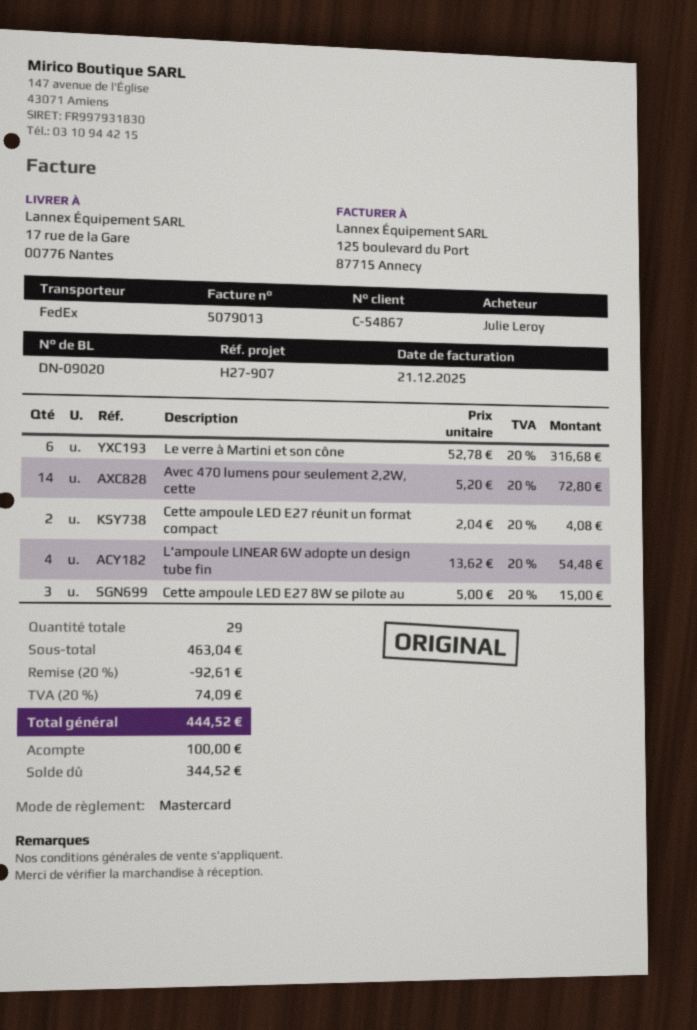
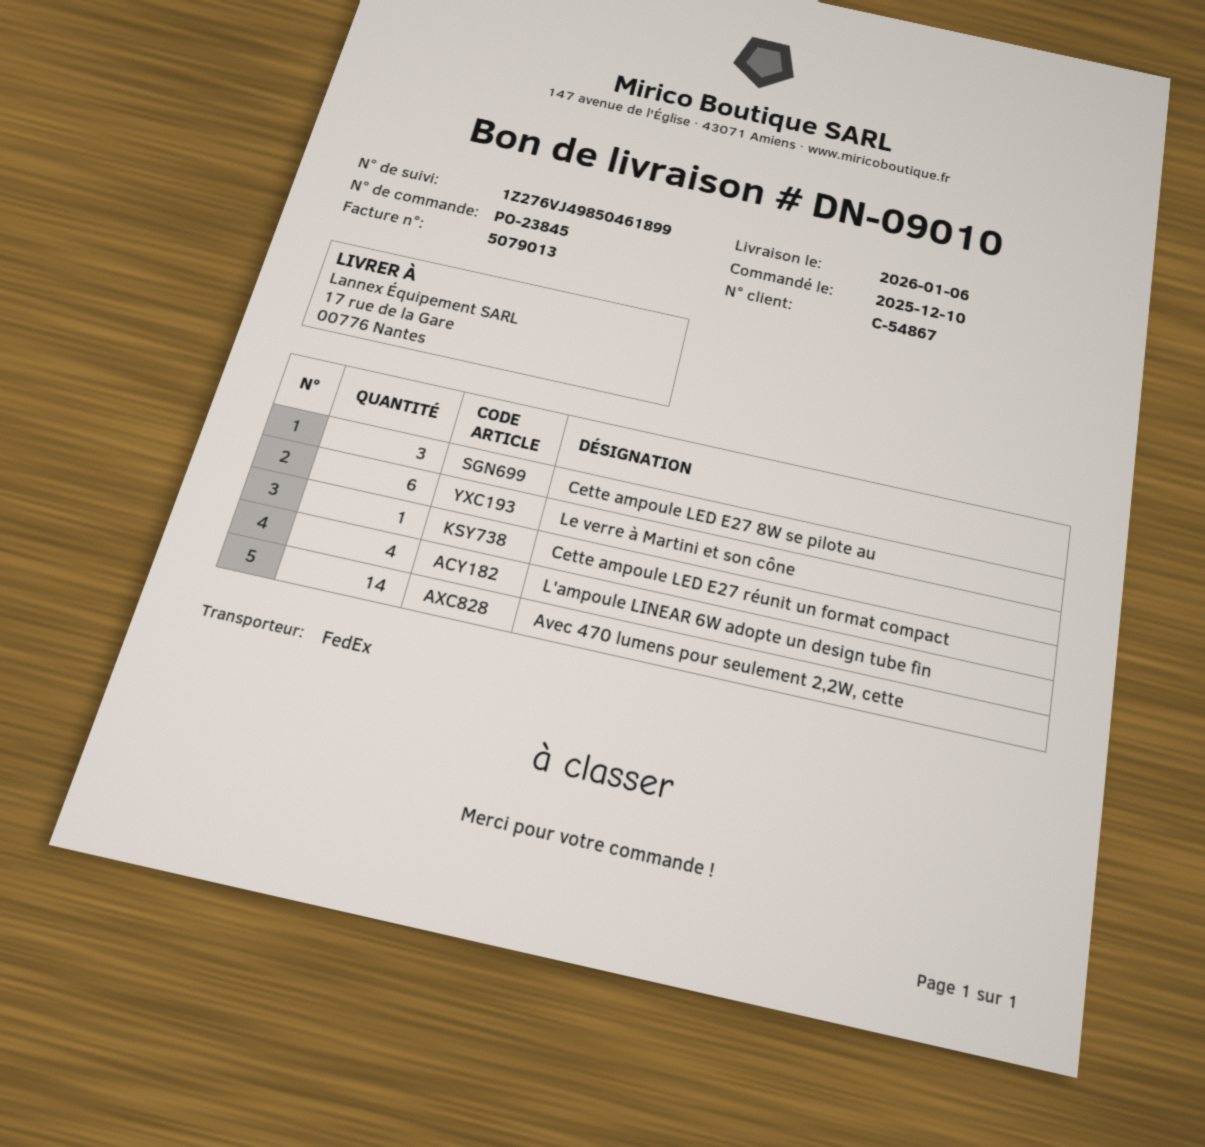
delivery note number: DN-09020 -> DN-09010
Cette ampoule LED E27 réunit un format compact: 2 -> 1

